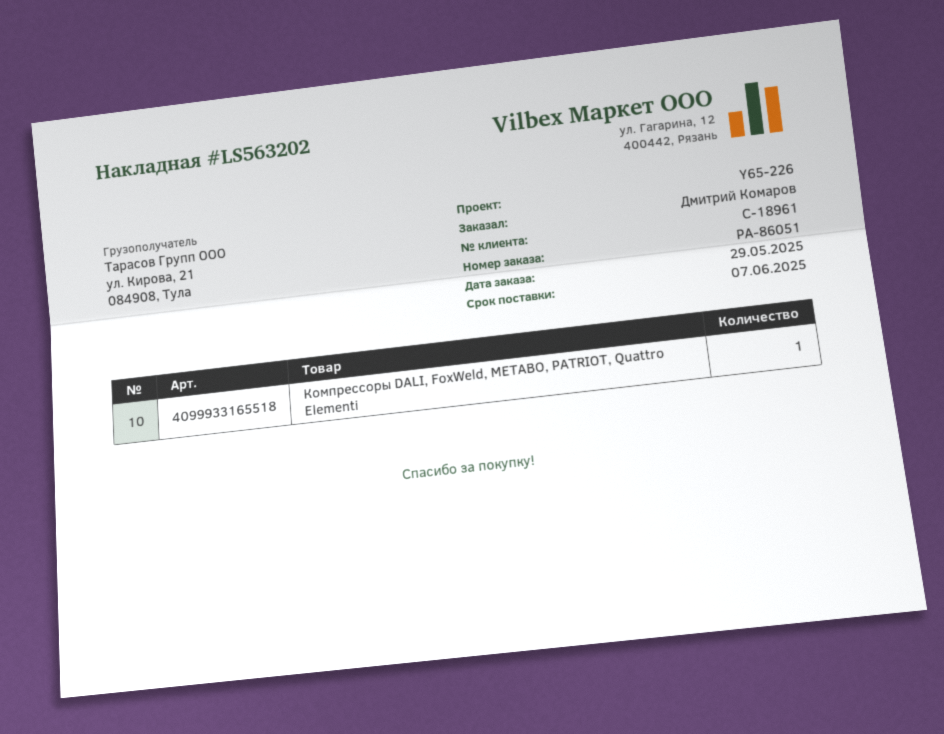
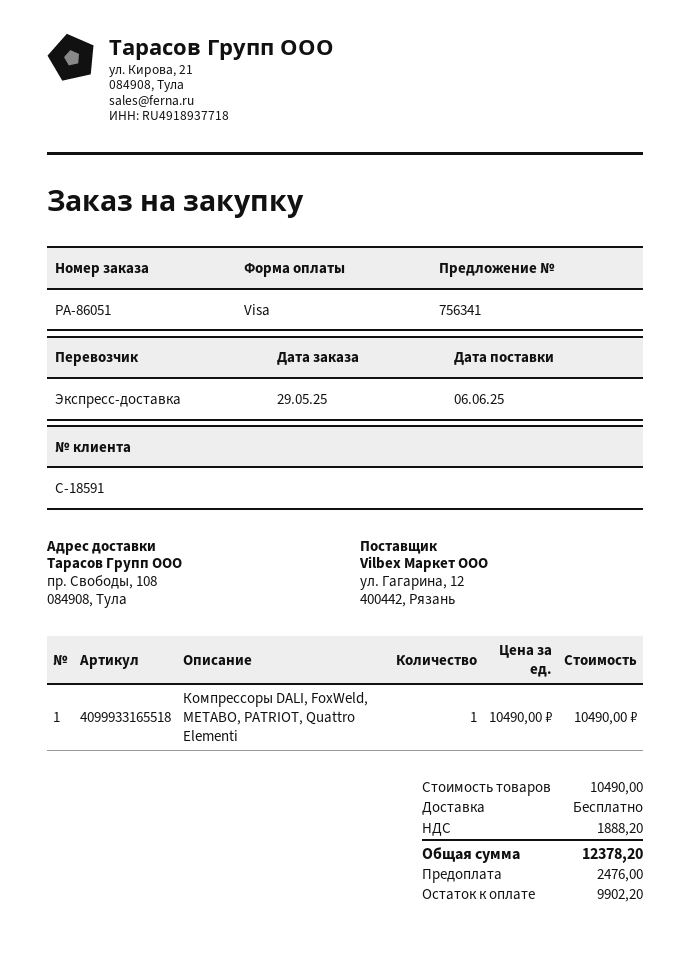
delivery date: 2025-06-07 -> 2025-06-06
customer number: C-18961 -> C-18591
ship to: ул. Кирова, 21, 084908, Тула -> пр. Свободы, 108, 084908, Тула

